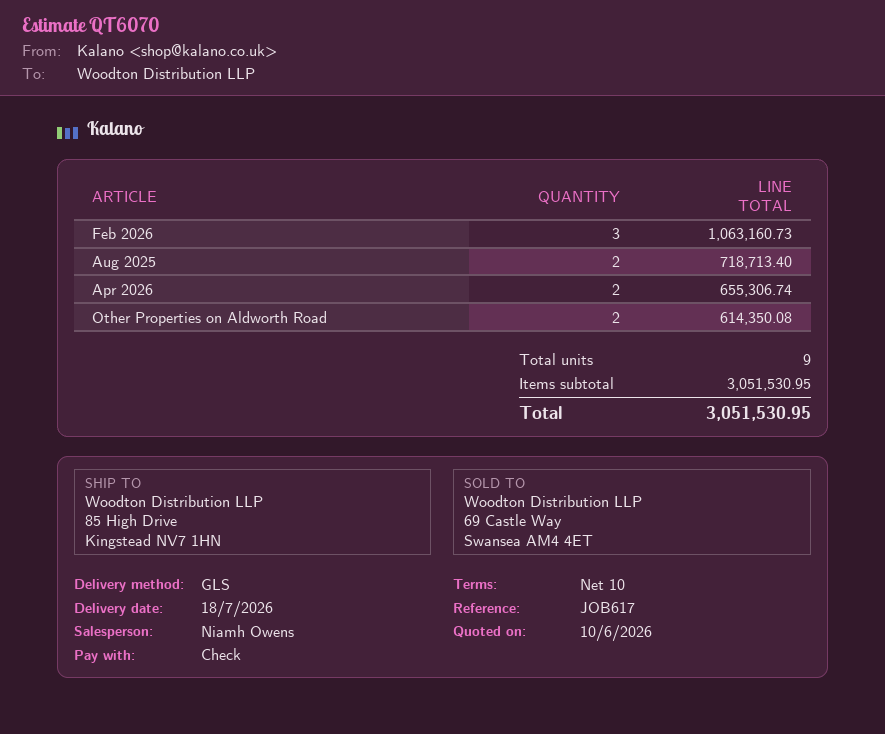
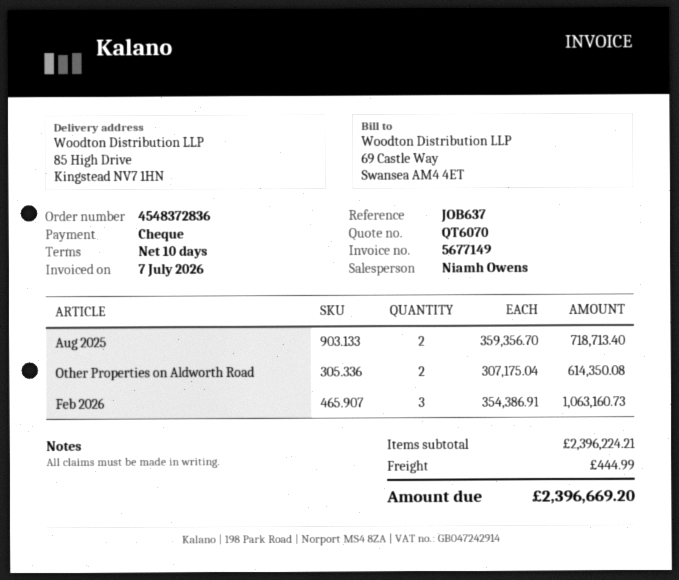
reference: JOB617 -> JOB637
Apr 2026: 2 for 655306.74 -> none
subtotal: 3051530.95 -> 2396224.21
shipping: none -> 444.99
total: 3051530.95 -> 2396669.20

